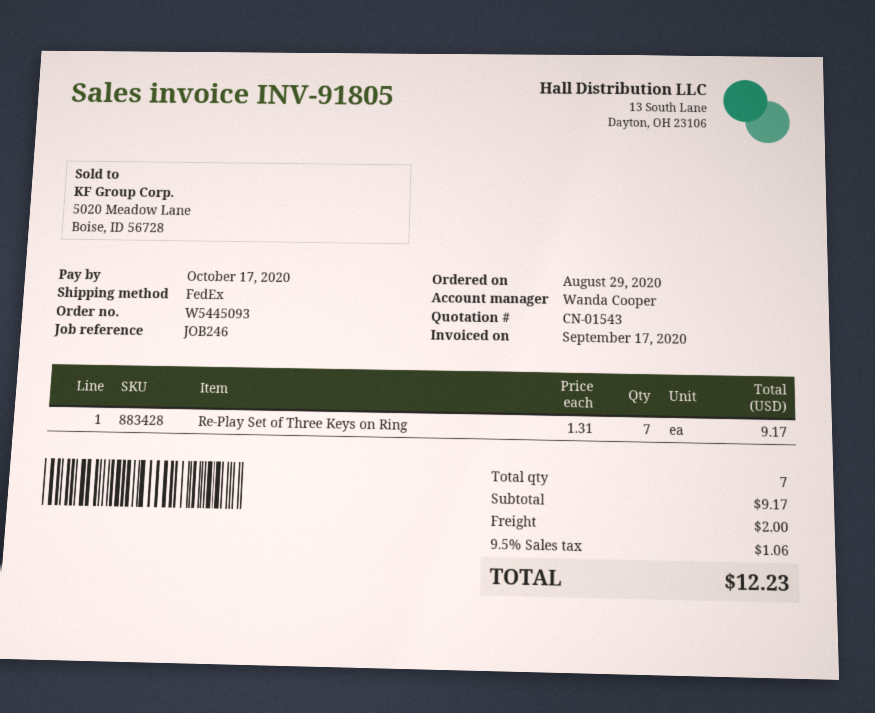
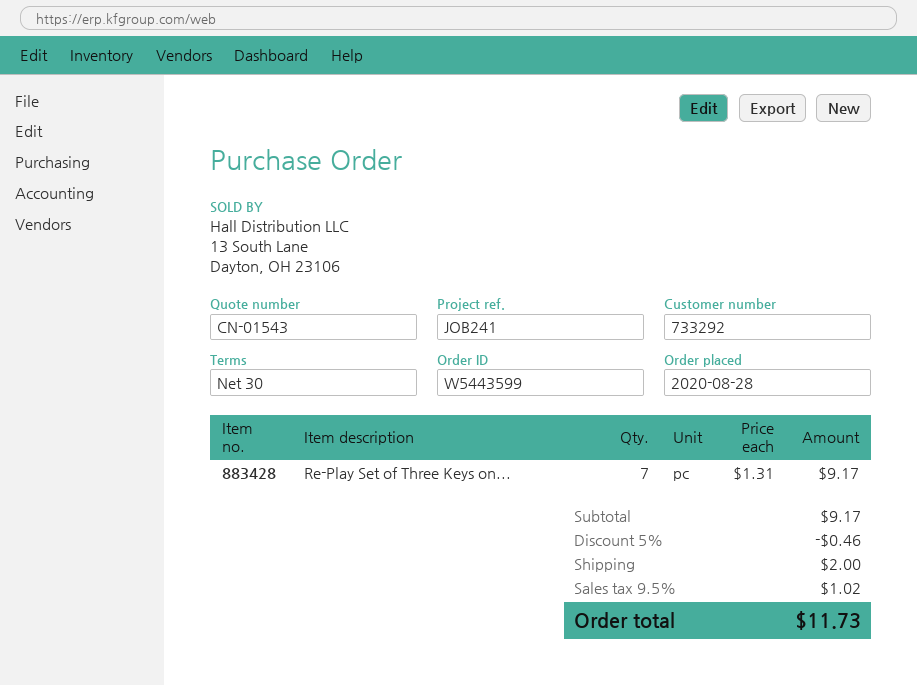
order number: W5445093 -> W5443599
order date: 2020-08-29 -> 2020-08-28
reference: JOB246 -> JOB241
discount: none -> 5% = 0.46
tax: 9.5% = 1.06 -> 9.5% = 1.02
total: 12.23 -> 11.73

